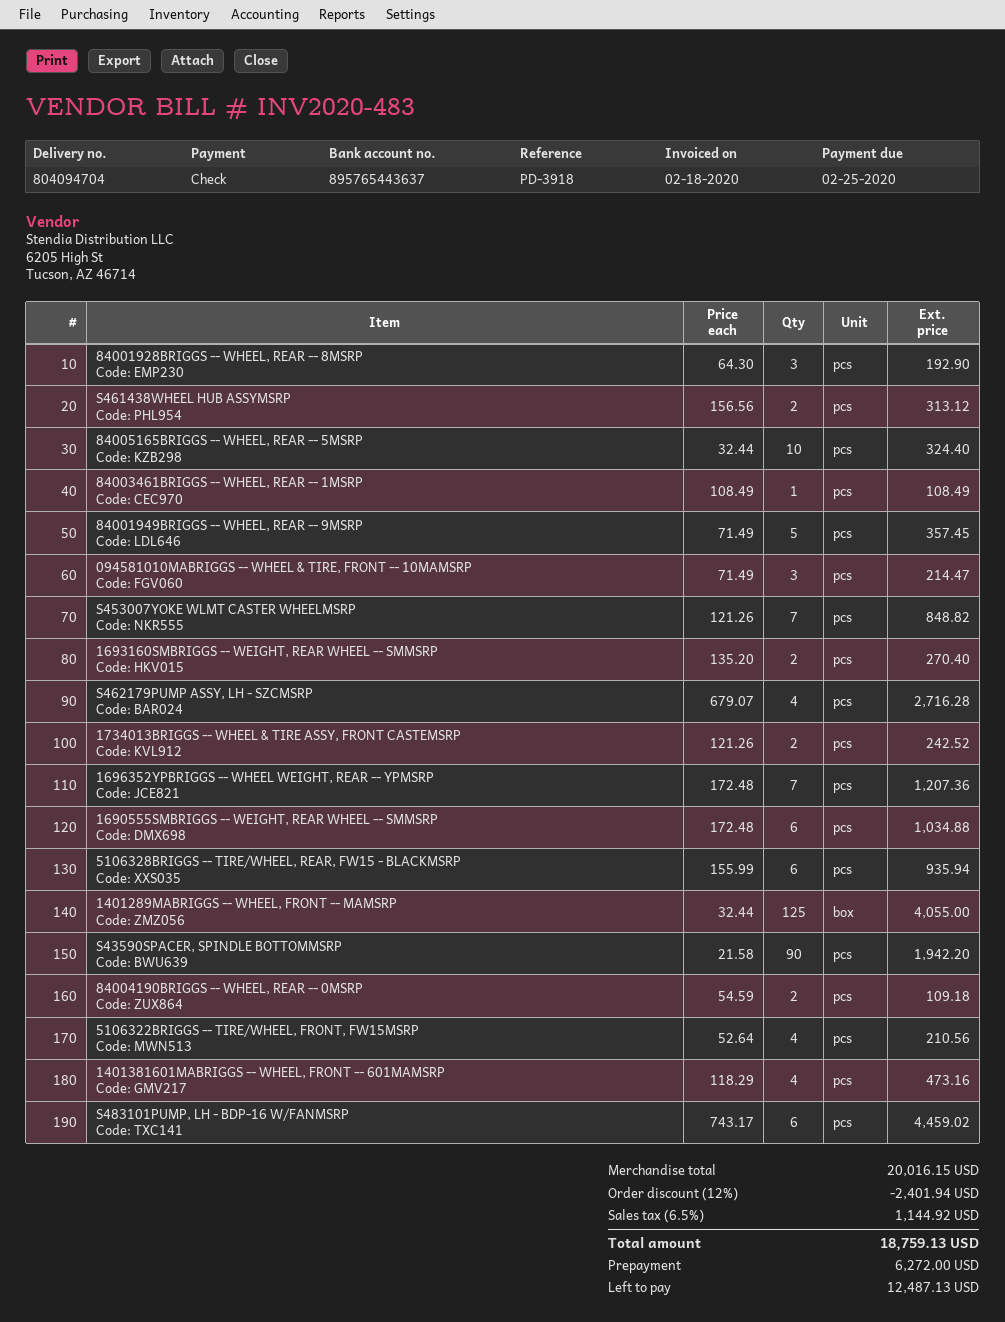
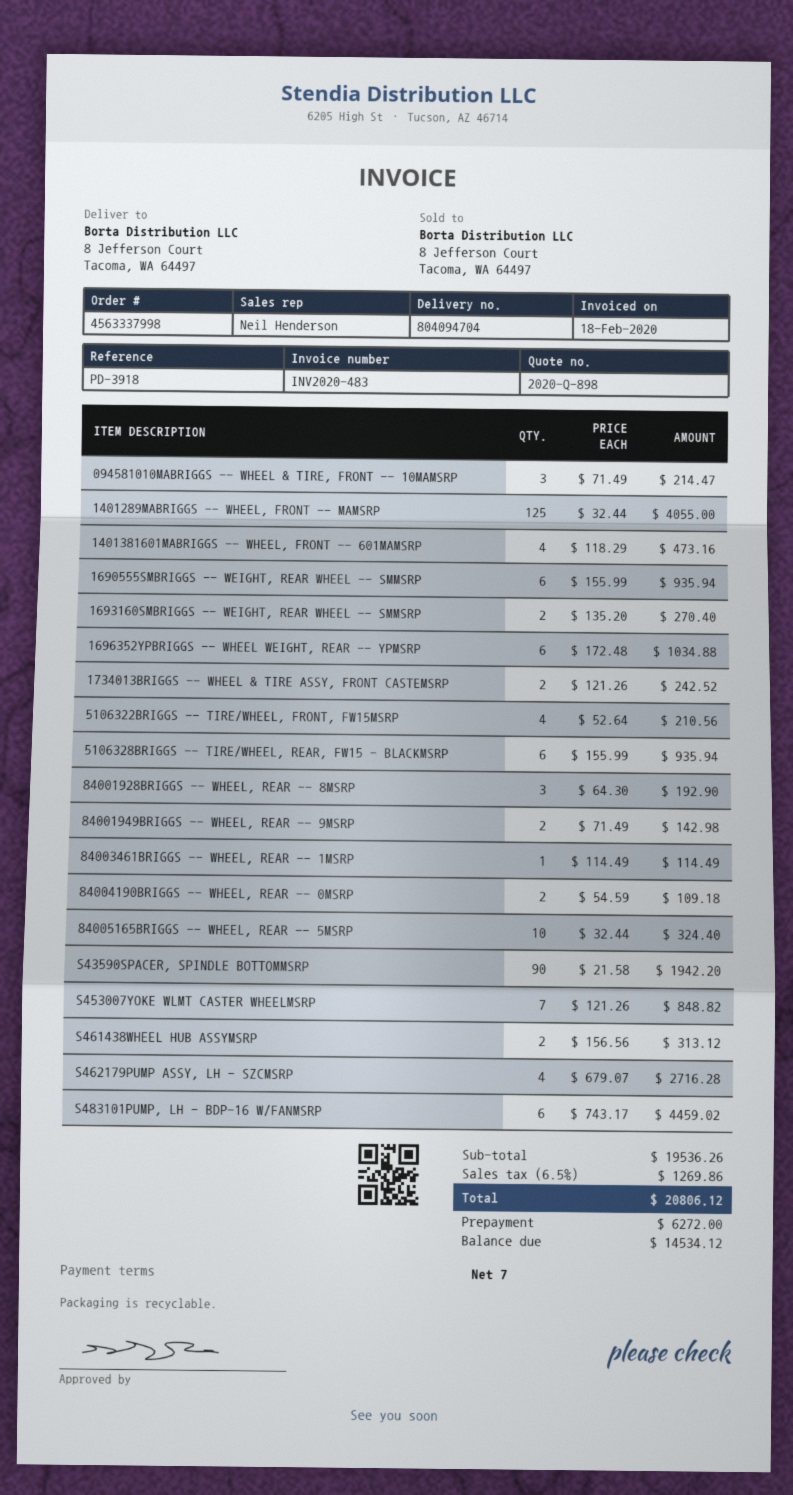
84003461BRIGGS -- WHEEL, REAR -- 1MSRP: 1 x 108.49 = 108.49 -> 1 x 114.49 = 114.49
84001949BRIGGS -- WHEEL, REAR -- 9MSRP: 5 x 71.49 = 357.45 -> 2 x 71.49 = 142.98
1696352YPBRIGGS -- WHEEL WEIGHT, REAR -- YPMSRP: 7 x 172.48 = 1207.36 -> 6 x 172.48 = 1034.88
1690555SMBRIGGS -- WEIGHT, REAR WHEEL -- SMMSRP: 6 x 172.48 = 1034.88 -> 6 x 155.99 = 935.94
subtotal: 20016.15 -> 19536.26
discount: 12% = 2401.94 -> none
tax: 6.5% = 1144.92 -> 6.5% = 1269.86
total: 18759.13 -> 20806.12
balance: 12487.13 -> 14534.12

